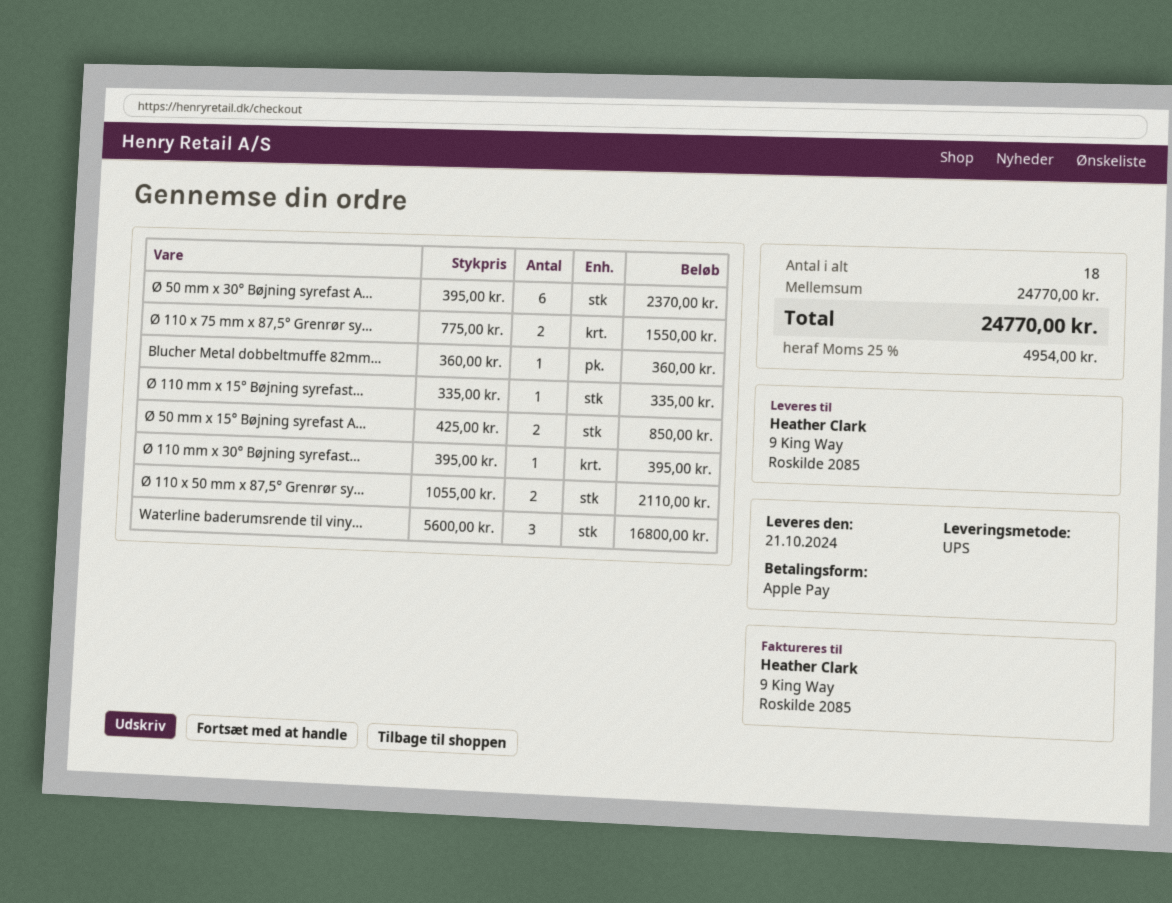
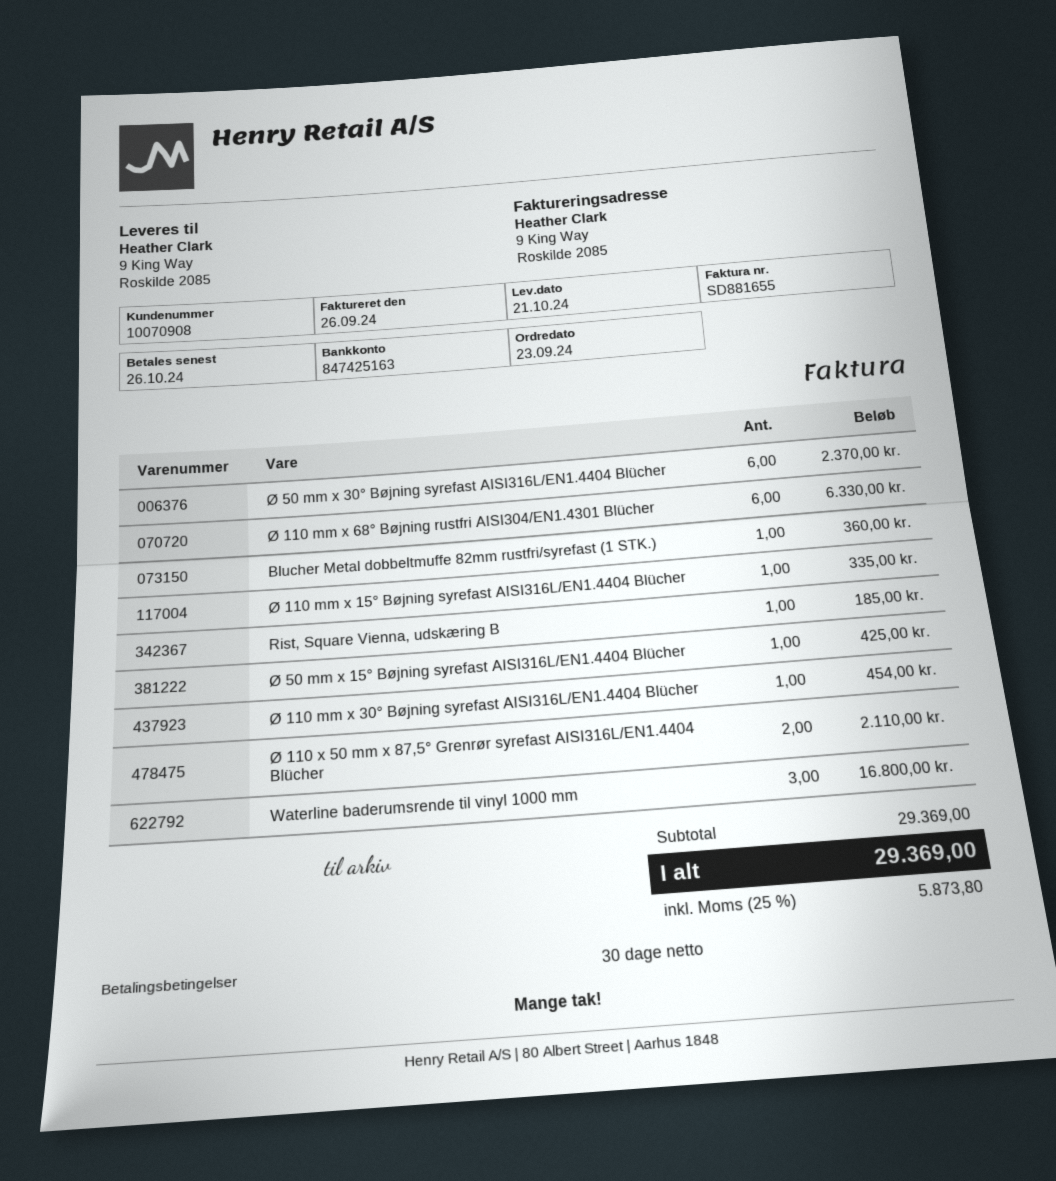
Ø 110 x 75 mm x 87,5° Grenrør sy...: 2 for 1550.00 -> none
Ø 50 mm x 15° Bøjning syrefast A...: 2 for 850.00 -> 1 for 425.00
Ø 110 mm x 30° Bøjning syrefast...: 1 for 395.00 -> 1 for 454.00
Ø 110 mm x 68° Bøjning rustfri AISI304/EN1.4301 Blücher: none -> 6 for 6330.00
Rist, Square Vienna, udskæring B: none -> 1 for 185.00
subtotal: 24770.00 -> 29369.00
tax: 25% = 4954.00 -> 25% = 5873.80
total: 24770.00 -> 29369.00

